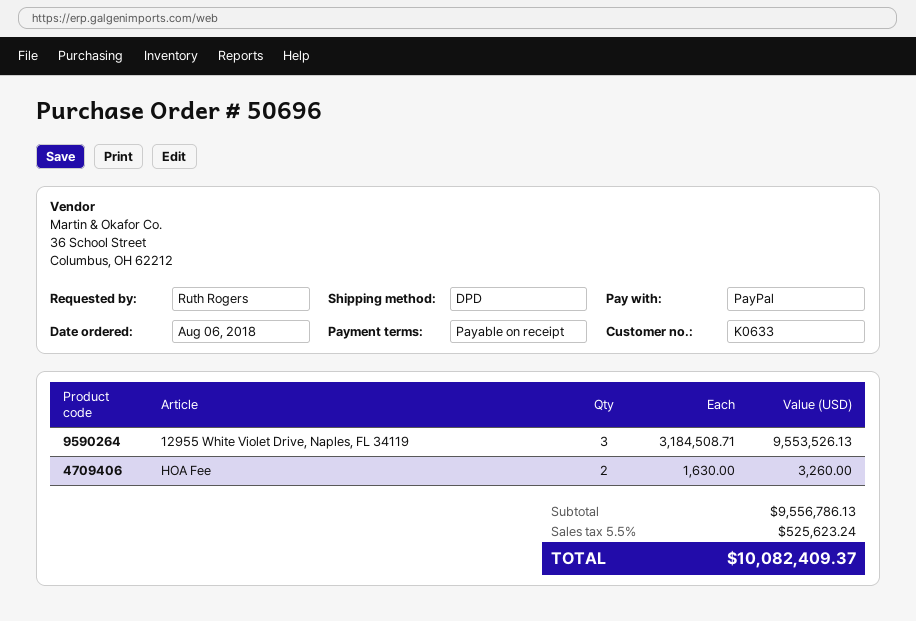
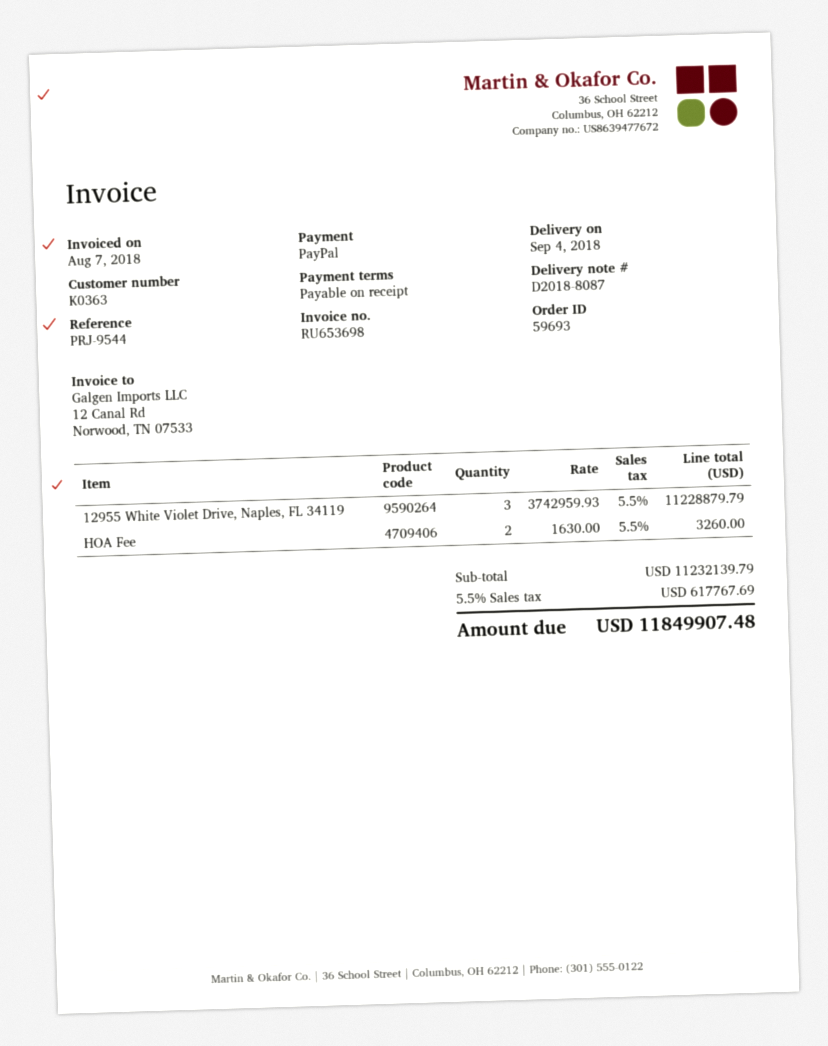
order number: 50696 -> 59693
customer number: K0633 -> K0363
12955 White Violet Drive, Naples, FL 34119: 3 x 3184508.71 = 9553526.13 -> 3 x 3742959.93 = 11228879.79
subtotal: 9556786.13 -> 11232139.79
tax: 5.5% = 525623.24 -> 5.5% = 617767.69
total: 10082409.37 -> 11849907.48

